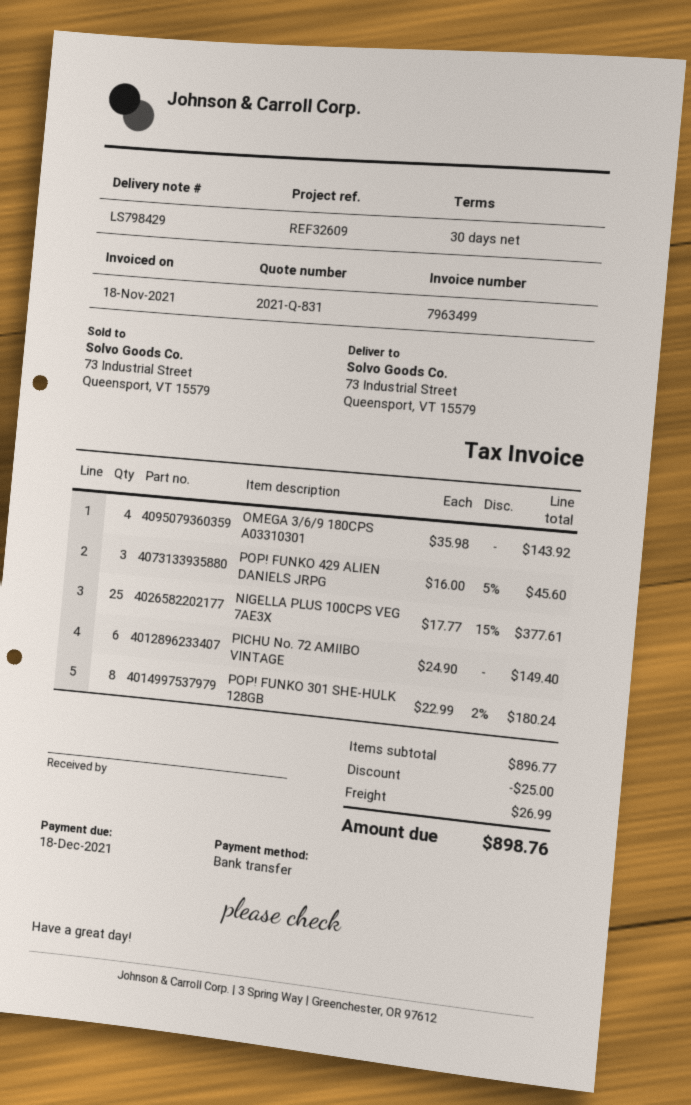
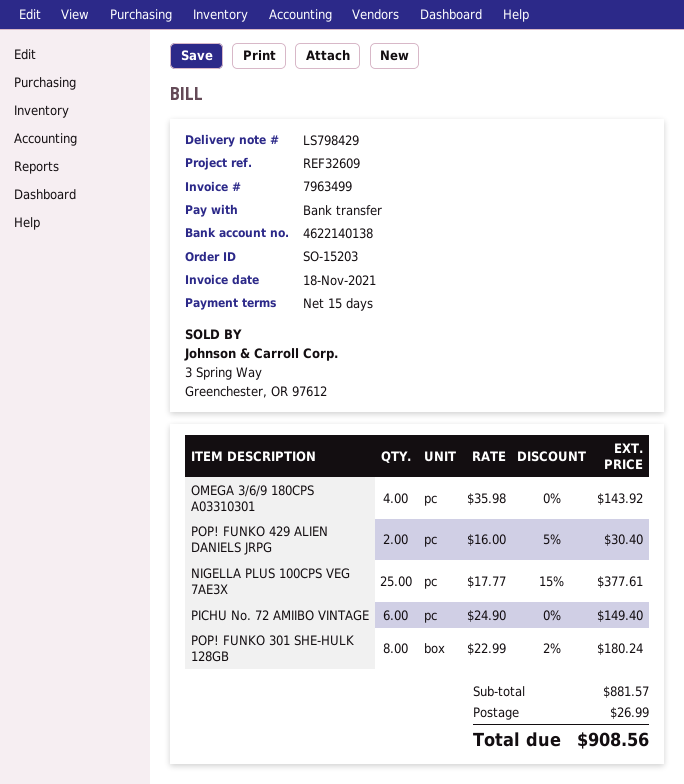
payment terms: 30 days -> 15 days
POP! FUNKO 429 ALIEN DANIELS JRPG: 3 x 16.00 - 5% = 45.60 -> 2 x 16.00 - 5% = 30.40
subtotal: 896.77 -> 881.57
discount: 25.00 -> none
total: 898.76 -> 908.56

